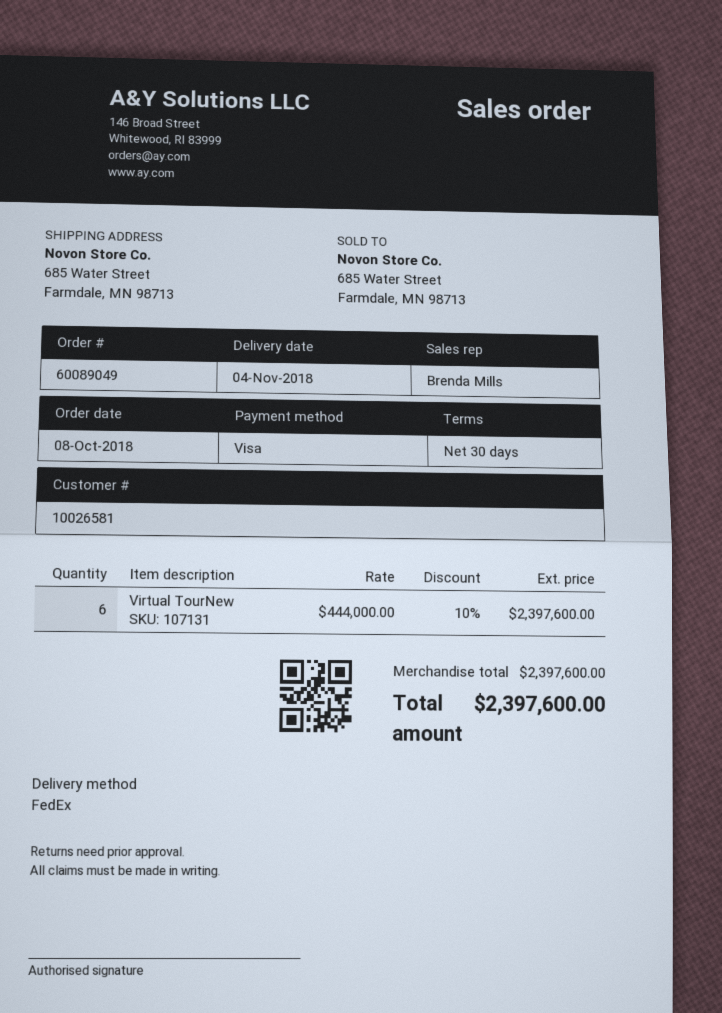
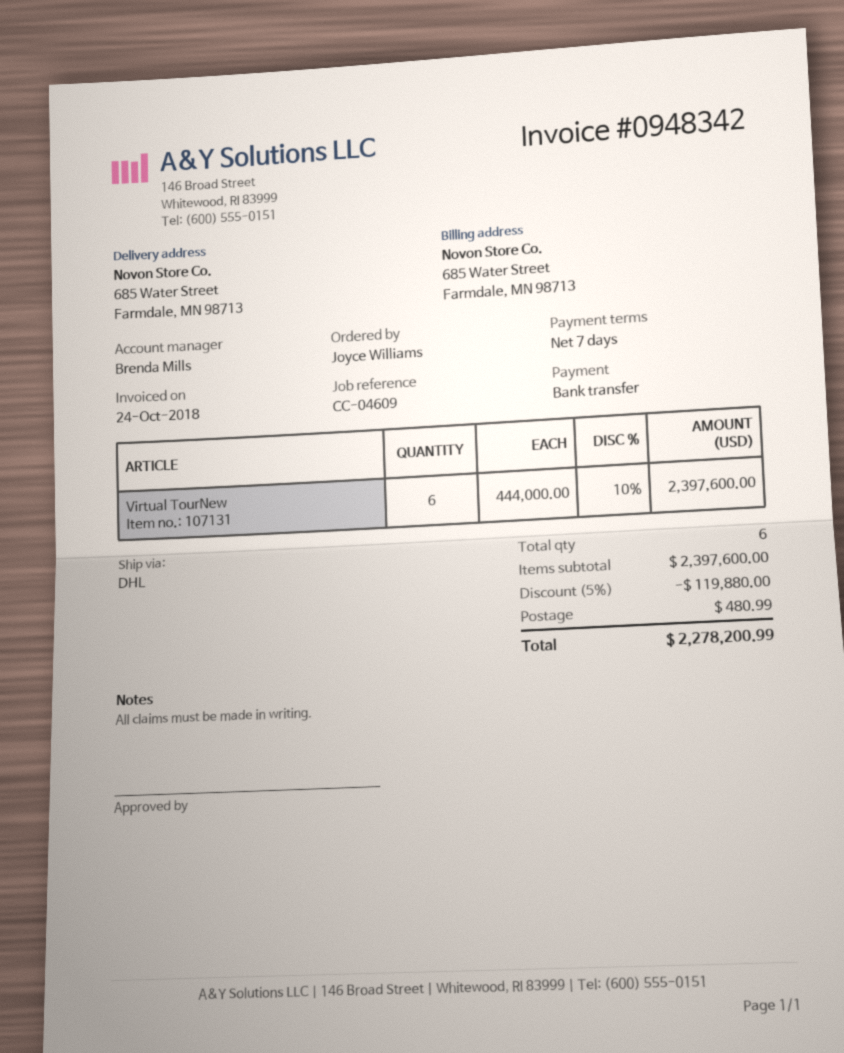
payment terms: 30 days -> 7 days
payment method: Visa -> bank transfer
shipping method: FedEx -> DHL
discount: none -> 5% = 119880.00
shipping: none -> 480.99
total: 2397600.00 -> 2278200.99

